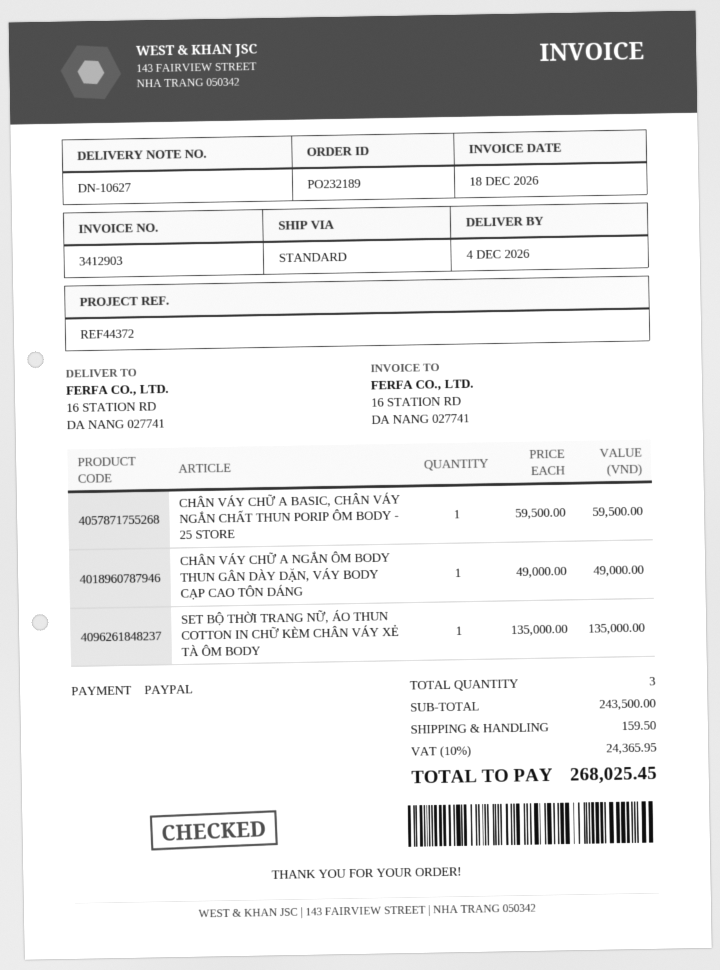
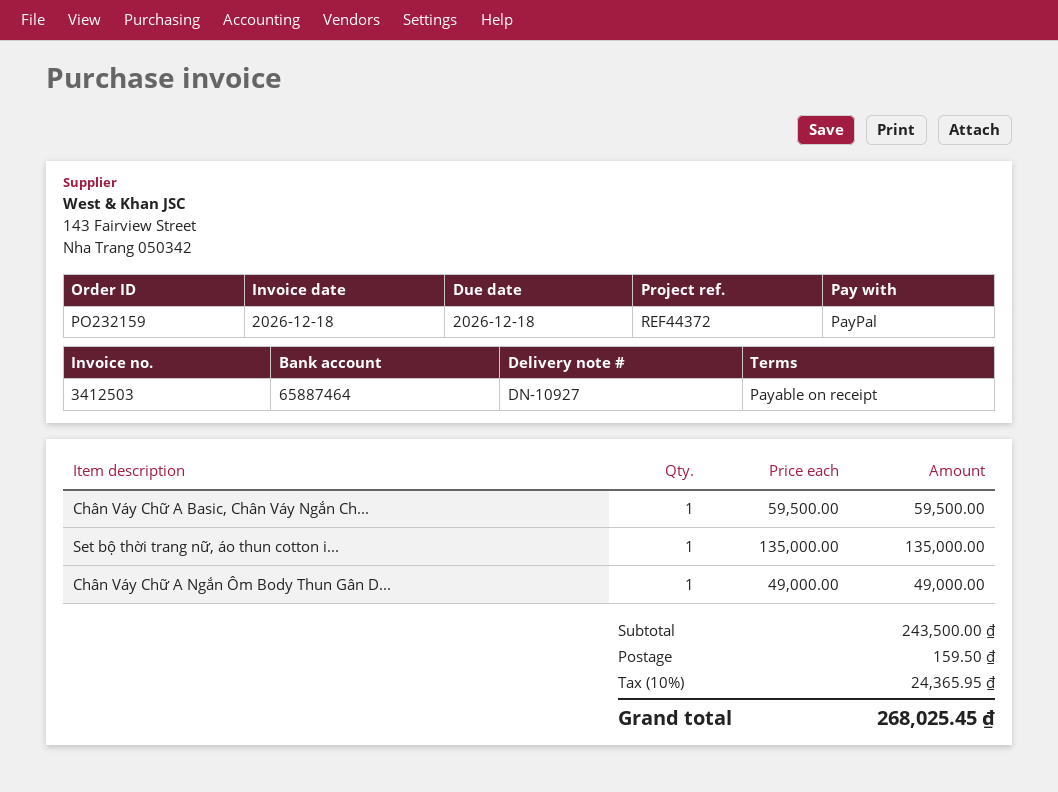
order number: PO232189 -> PO232159
delivery note number: DN-10627 -> DN-10927
invoice number: 3412903 -> 3412503

